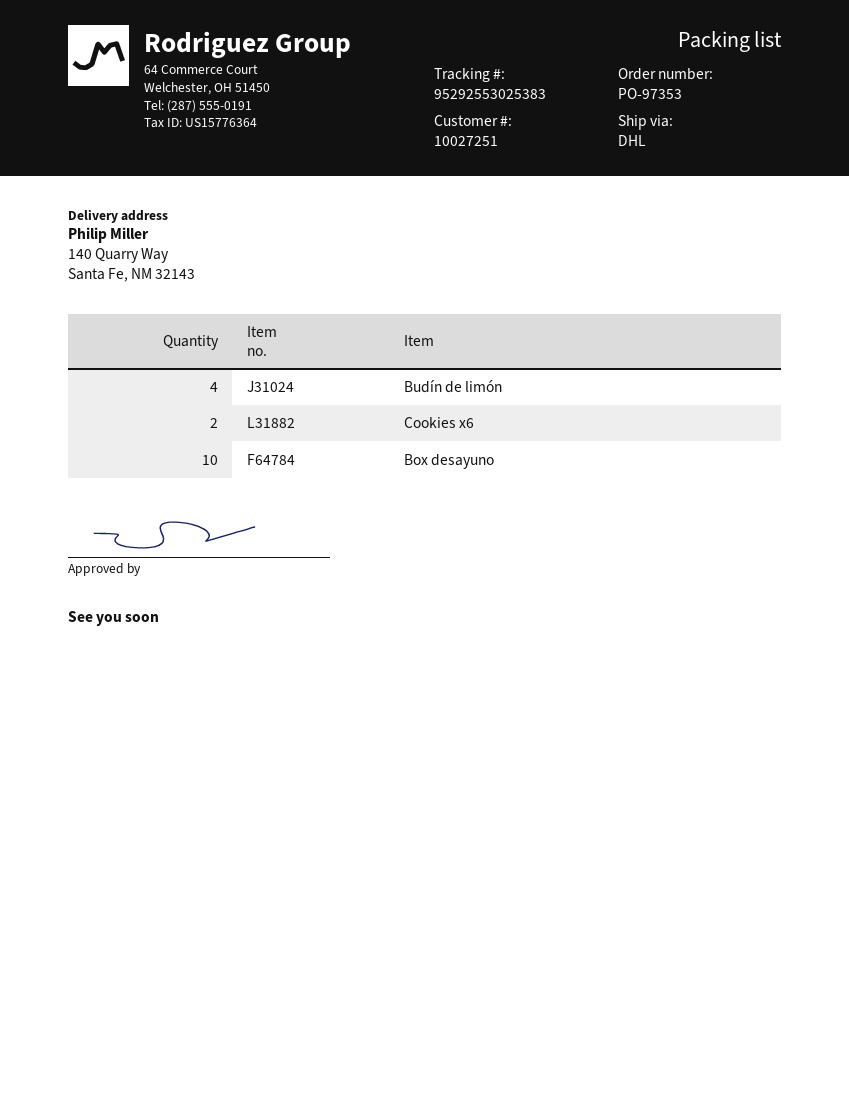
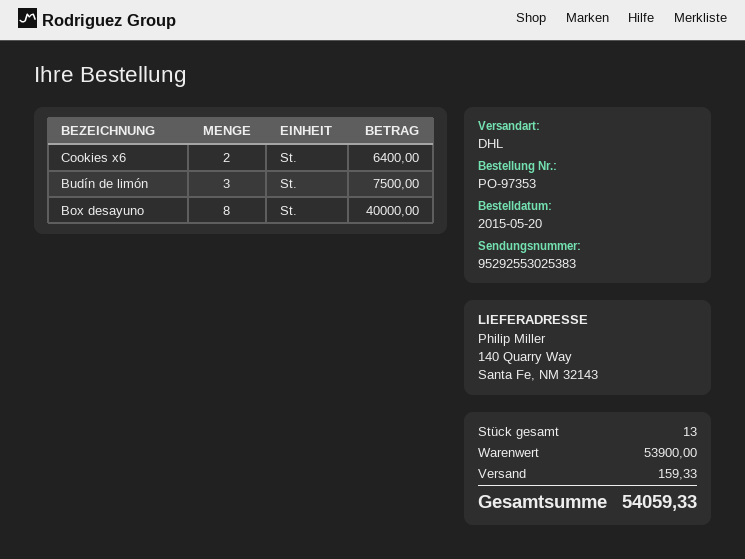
Budín de limón: 4 -> 3
Box desayuno: 10 -> 8

